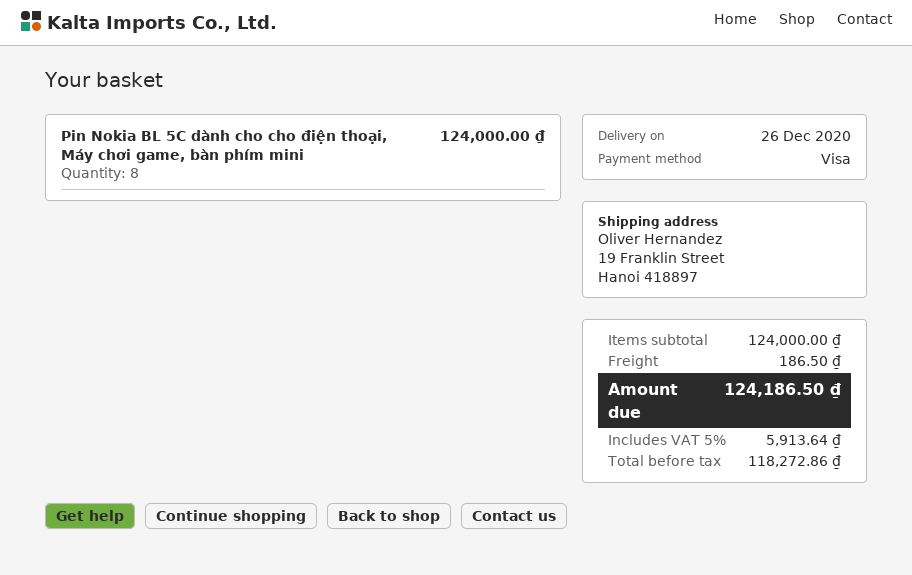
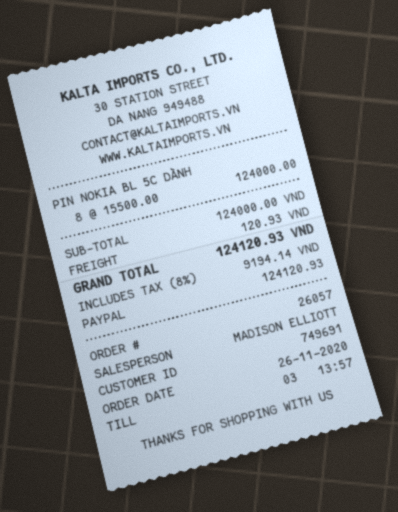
payment method: Visa -> PayPal
shipping: 186.50 -> 120.93
tax: 5% = 5913.64 -> 8% = 9194.14
total: 124186.50 -> 124120.93

